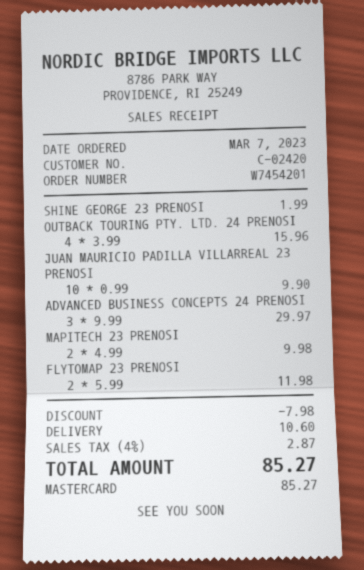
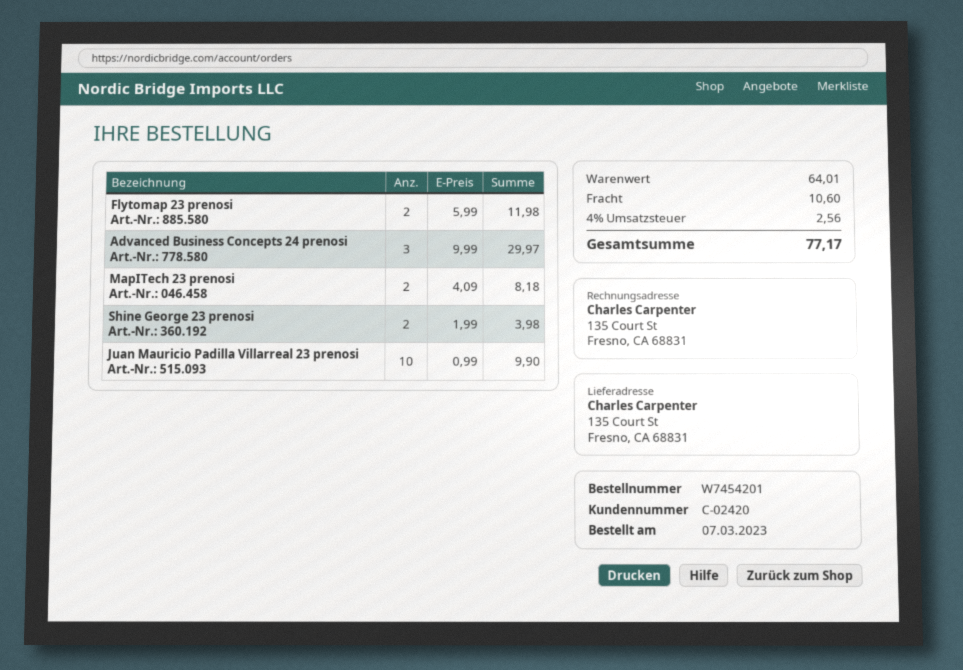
SHINE GEORGE 23 PRENOSI: 1 x 1.99 = 1.99 -> 2 x 1.99 = 3.98
OUTBACK TOURING PTY. LTD. 24 PRENOSI: 4 x 3.99 = 15.96 -> none
MAPITECH 23 PRENOSI: 2 x 4.99 = 9.98 -> 2 x 4.09 = 8.18
discount: 7.98 -> none
tax: 4% = 2.87 -> 4% = 2.56
total: 85.27 -> 77.17

